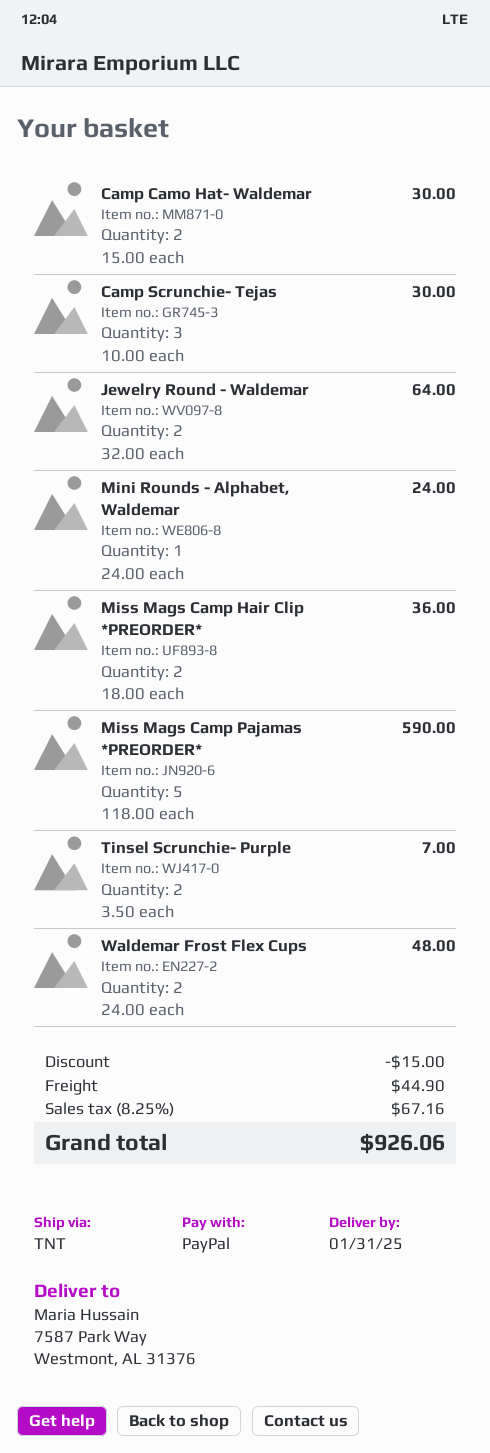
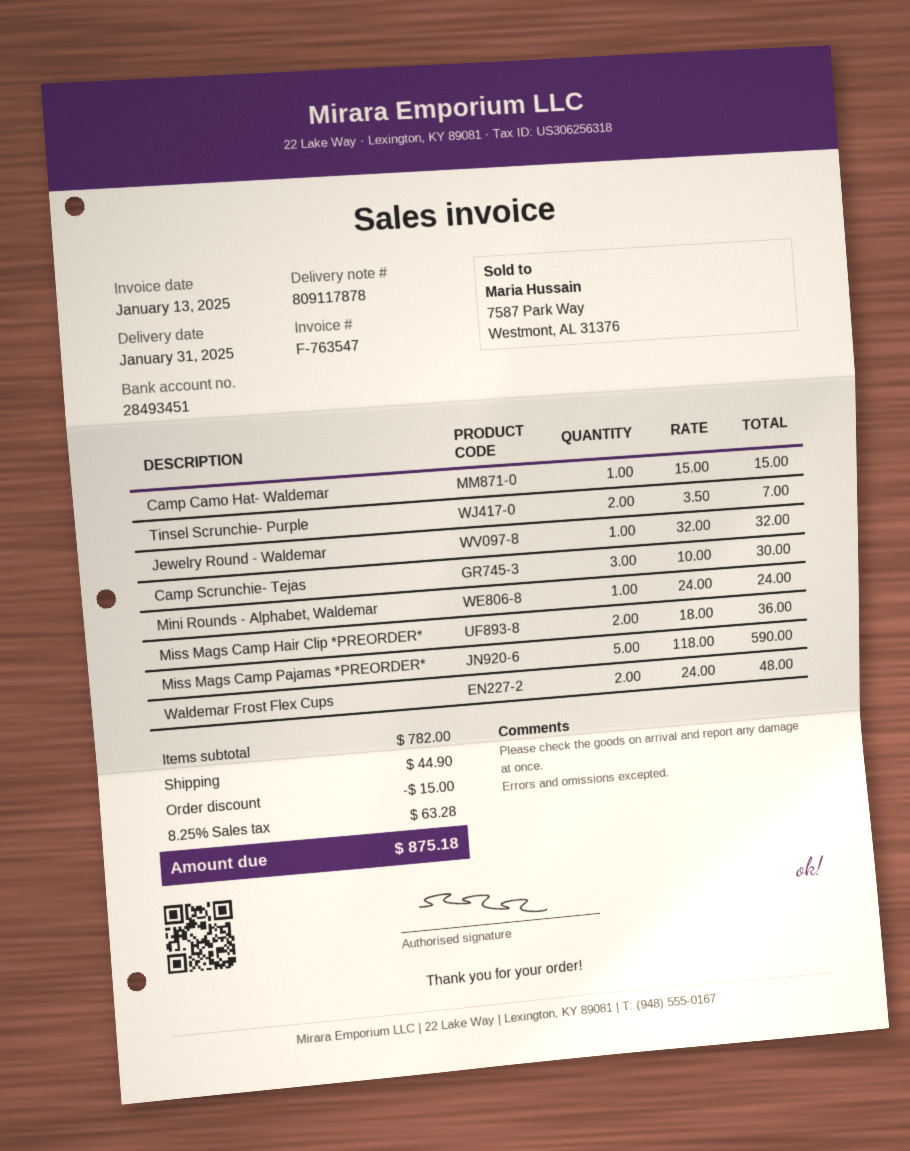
Camp Camo Hat- Waldemar: 2 x 15.00 = 30.00 -> 1 x 15.00 = 15.00
Jewelry Round - Waldemar: 2 x 32.00 = 64.00 -> 1 x 32.00 = 32.00
tax: 8.25% = 67.16 -> 8.25% = 63.28
total: 926.06 -> 875.18

